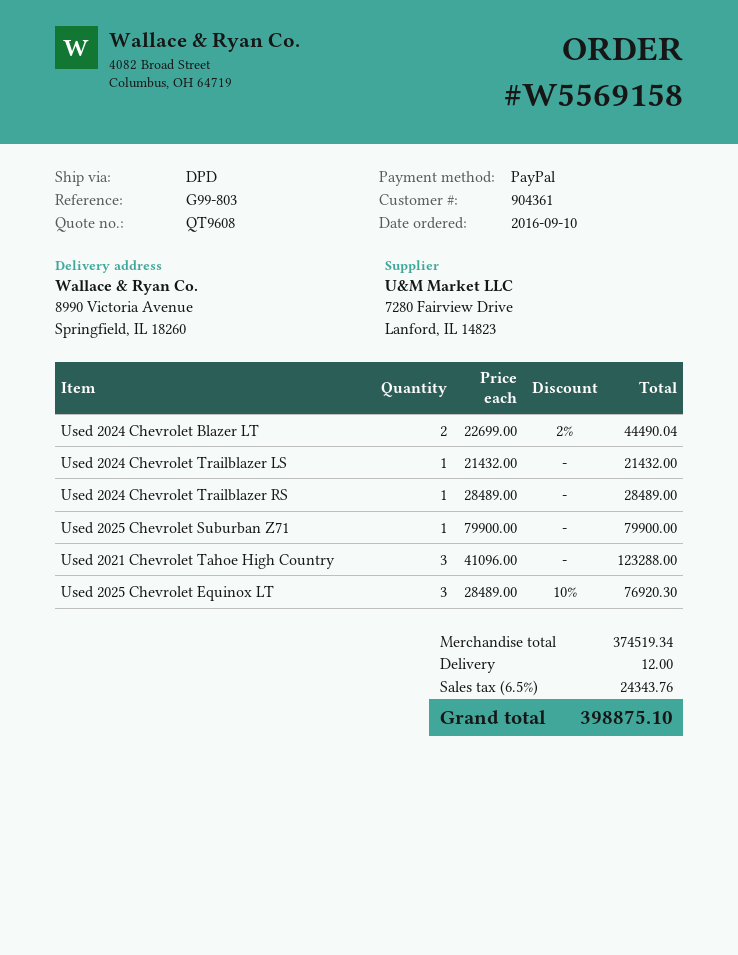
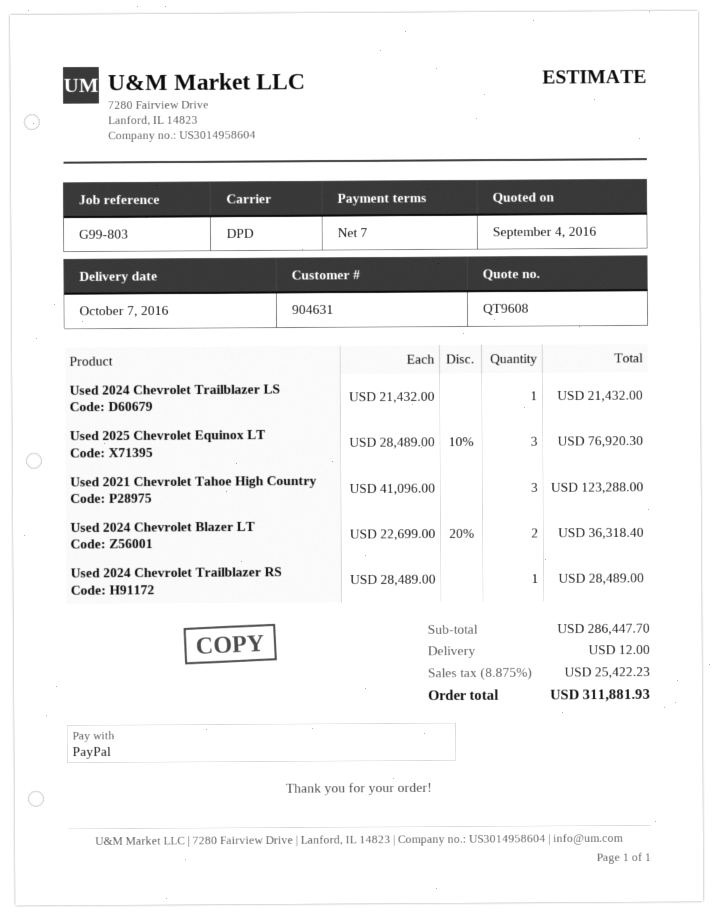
customer number: 904361 -> 904631
Used 2024 Chevrolet Blazer LT: 2 x 22699.00 - 2% = 44490.04 -> 2 x 22699.00 - 20% = 36318.40
Used 2025 Chevrolet Suburban Z71: 1 x 79900.00 = 79900.00 -> none
subtotal: 374519.34 -> 286447.70
tax: 6.5% = 24343.76 -> 8.875% = 25422.23
total: 398875.10 -> 311881.93

